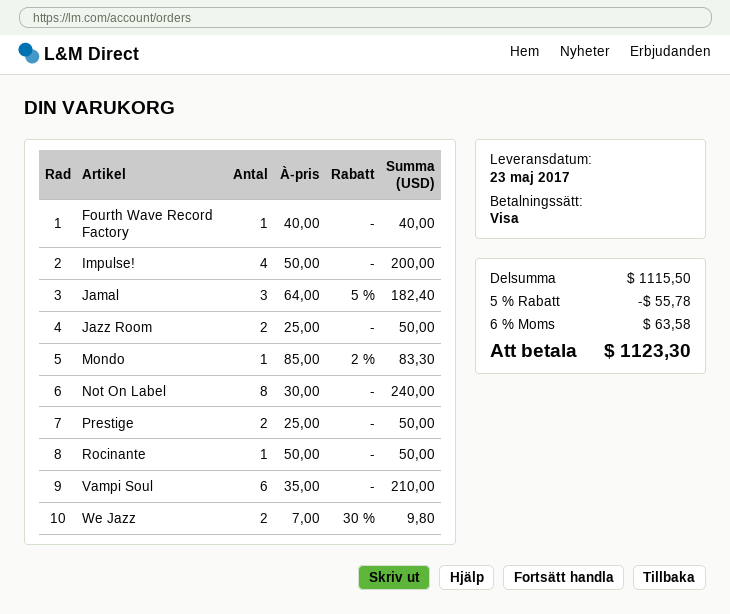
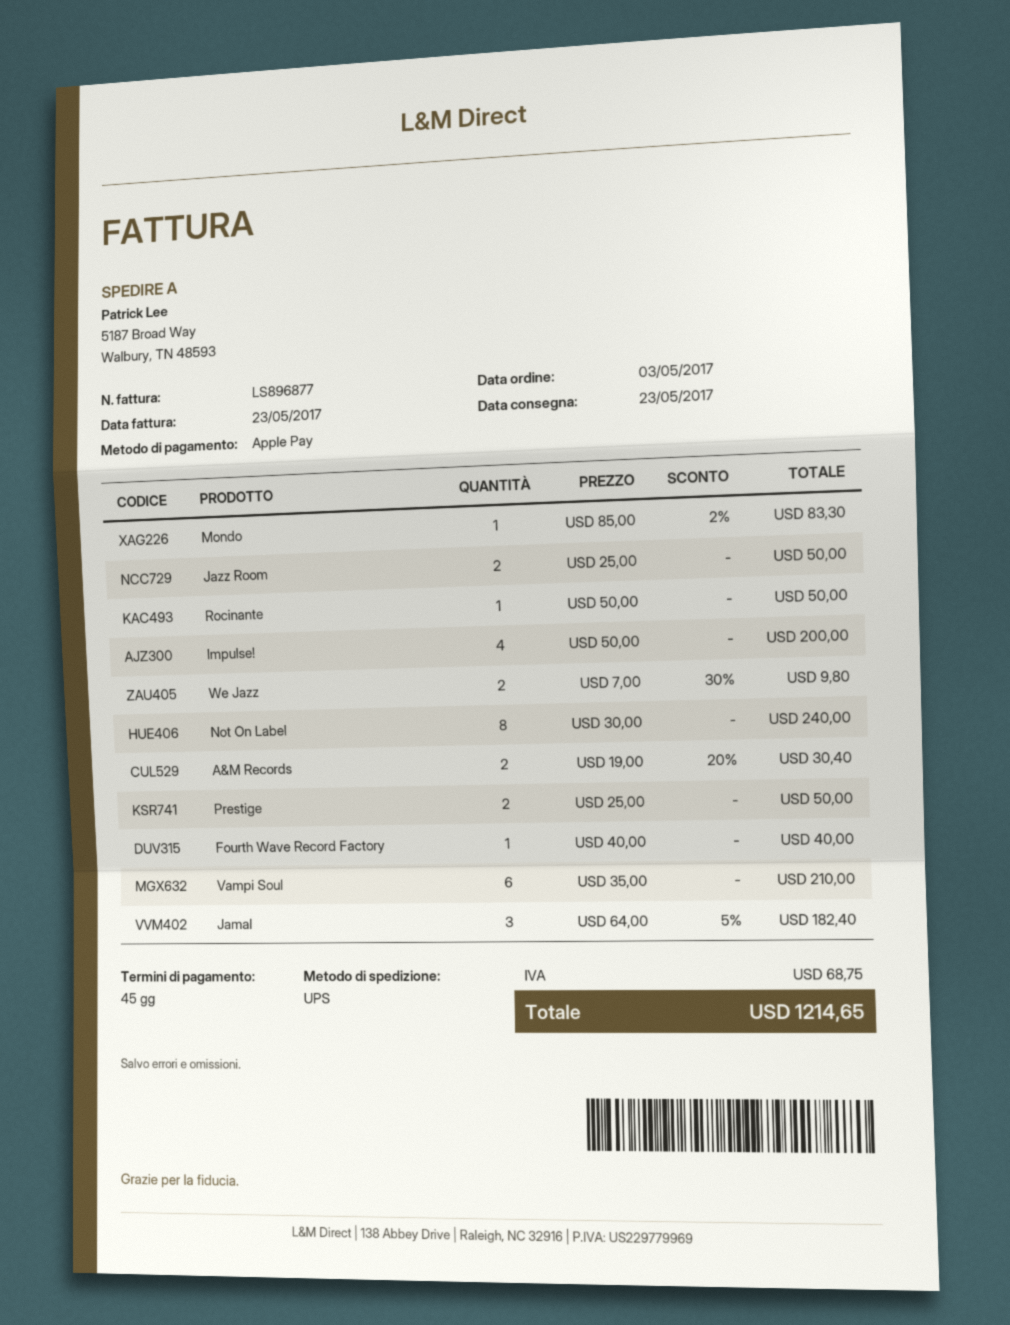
payment method: Visa -> Apple Pay
A&M Records: none -> 2 x 19.00 - 20% = 30.40
discount: 5% = 55.78 -> none
tax: 63.58 -> 68.75
total: 1123.30 -> 1214.65

